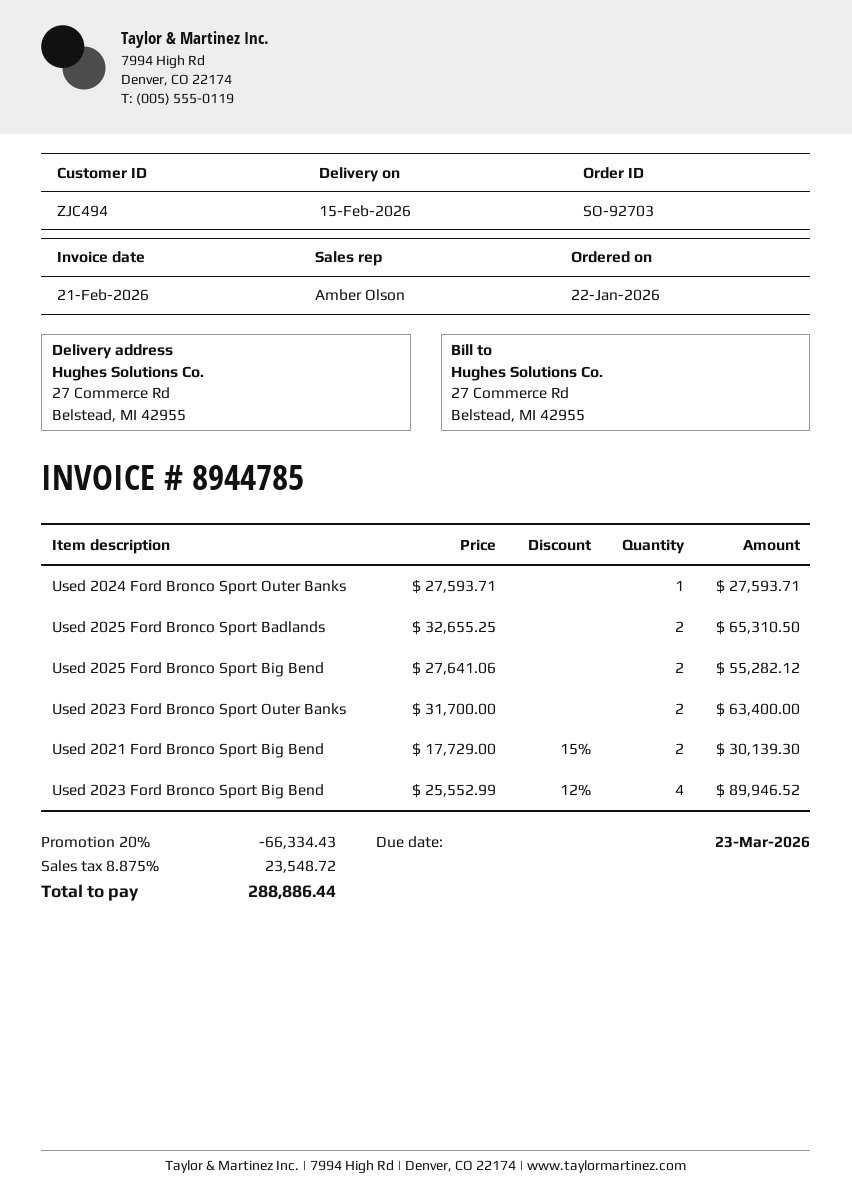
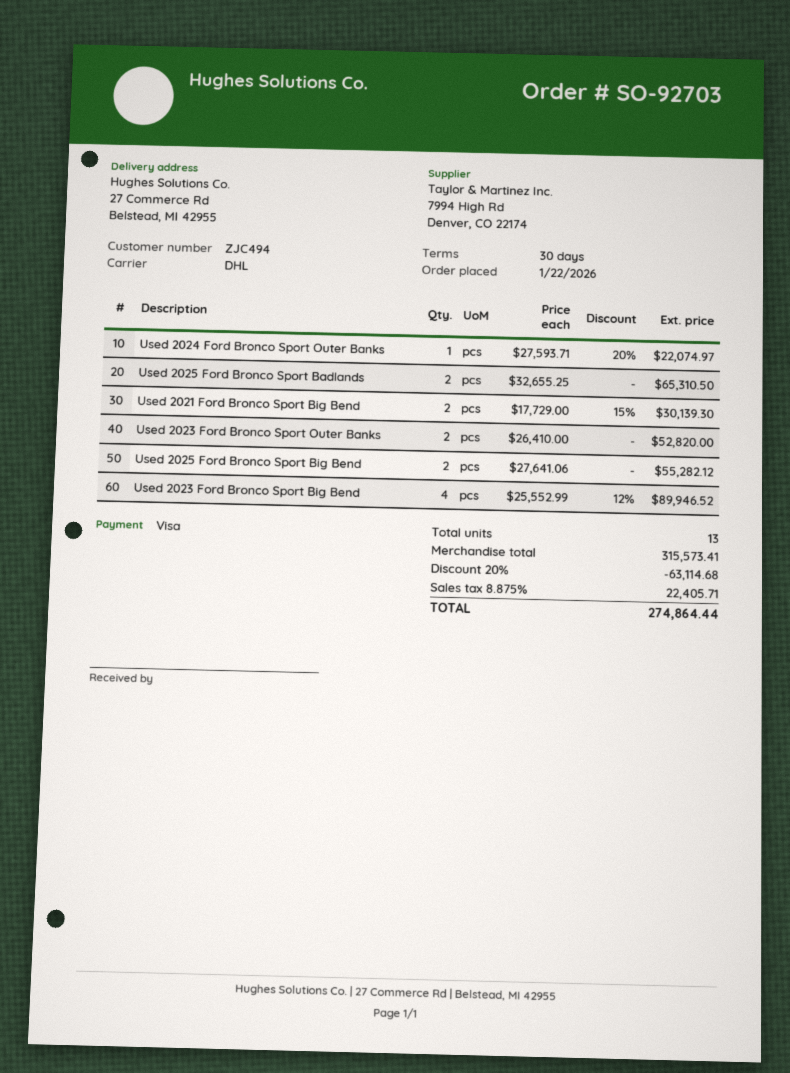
Used 2024 Ford Bronco Sport Outer Banks: 1 x 27593.71 = 27593.71 -> 1 x 27593.71 - 20% = 22074.97
Used 2023 Ford Bronco Sport Outer Banks: 2 x 31700.00 = 63400.00 -> 2 x 26410.00 = 52820.00
discount: 20% = 66334.43 -> 20% = 63114.68
tax: 8.875% = 23548.72 -> 8.875% = 22405.71
total: 288886.44 -> 274864.44

